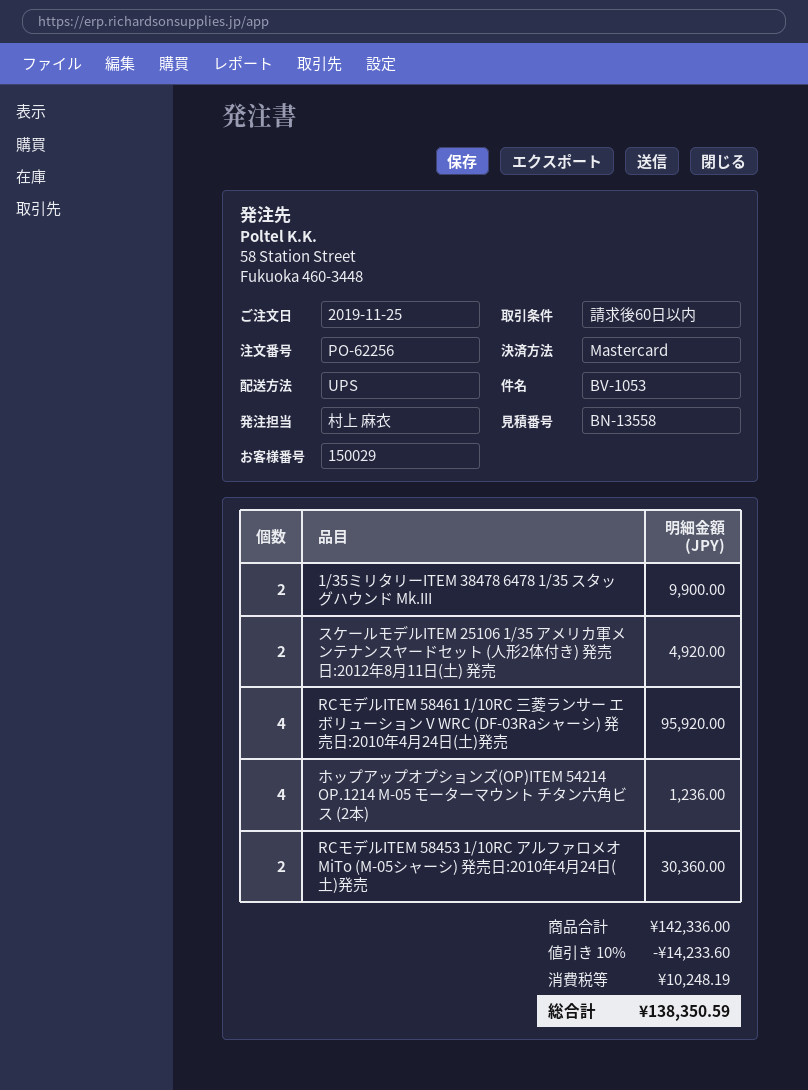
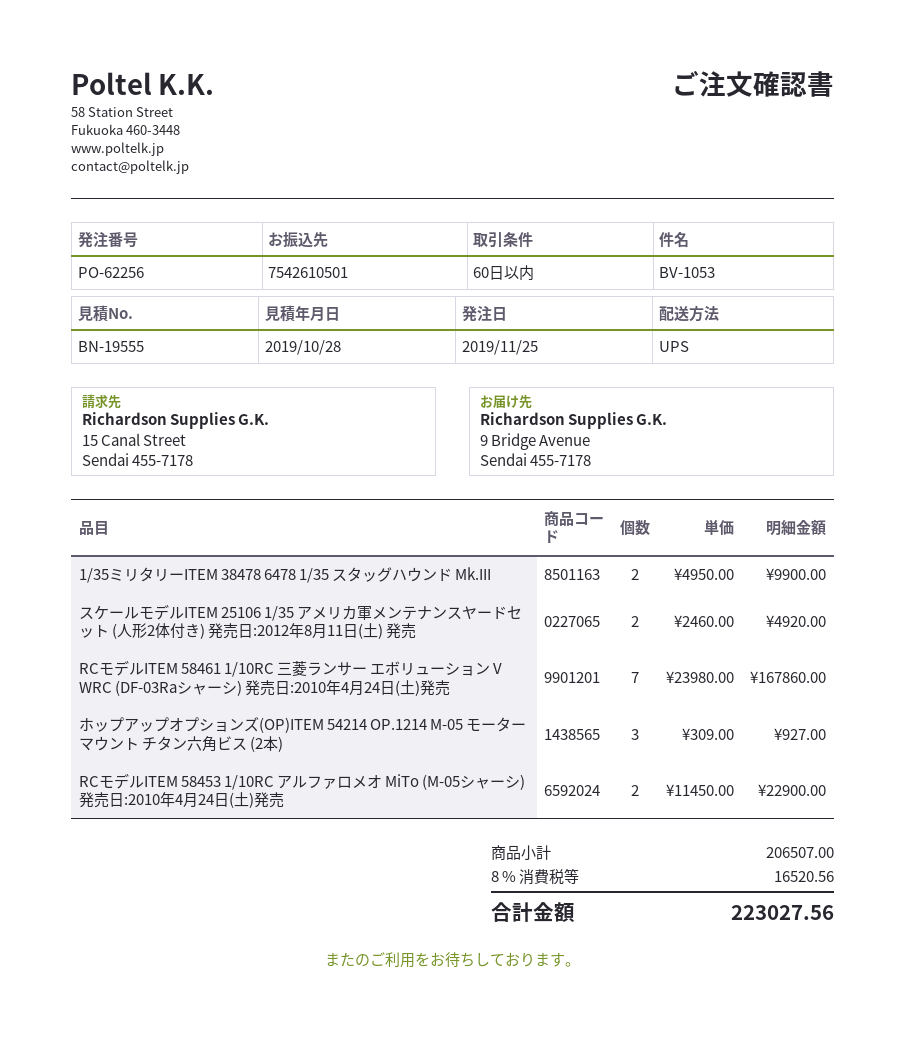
quote number: BN-13558 -> BN-19555
RCモデルITEM 58461 1/10RC 三菱ランサー エボリューション V WRC (DF-03Raシャーシ) 発売日:2010年4月24日(土)発売: 4 for 95920.00 -> 7 for 167860.00
ホップアップオプションズ(OP)ITEM 54214 OP.1214 M-05 モーターマウント チタン六角ビス (2本): 4 for 1236.00 -> 3 for 927.00
RCモデルITEM 58453 1/10RC アルファロメオ MiTo (M-05シャーシ) 発売日:2010年4月24日(土)発売: 2 for 30360.00 -> 2 for 22900.00
subtotal: 142336.00 -> 206507.00
discount: 10% = 14233.60 -> none
tax: 10248.19 -> 16520.56
total: 138350.59 -> 223027.56

